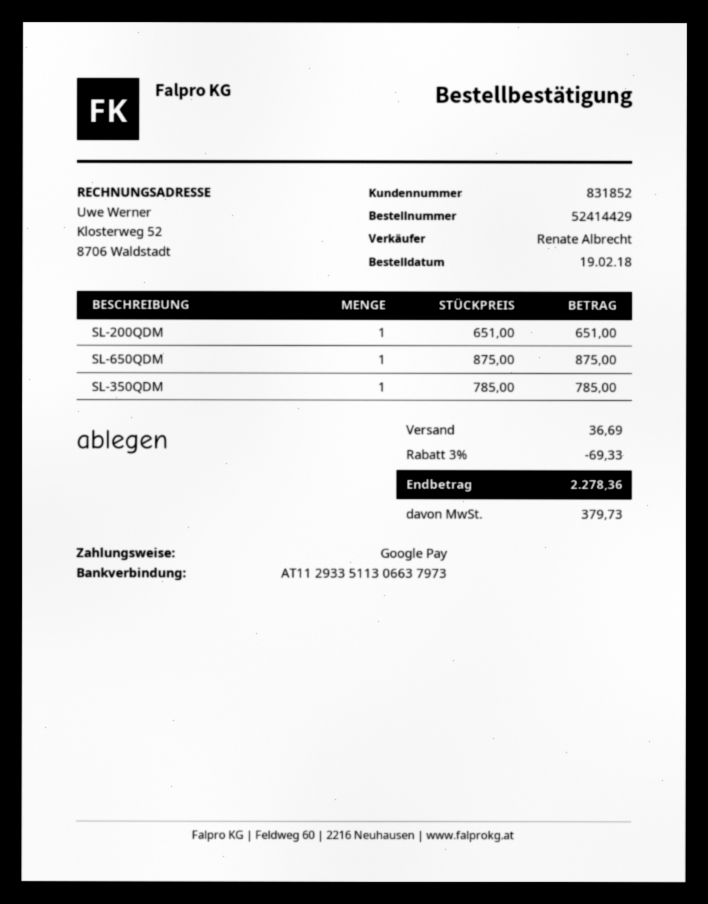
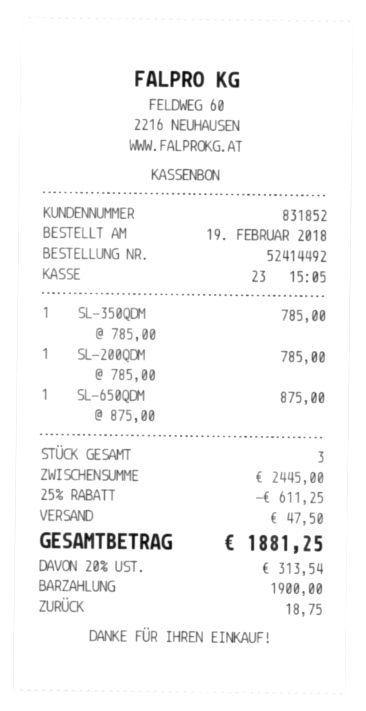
order number: 52414429 -> 52414492
payment method: Google Pay -> cash
SL-200QDM: 1 x 651.00 = 651.00 -> 1 x 785.00 = 785.00
discount: 3% = 69.33 -> 25% = 611.25
shipping: 36.69 -> 47.50
tax: 379.73 -> 313.54
total: 2278.36 -> 1881.25

